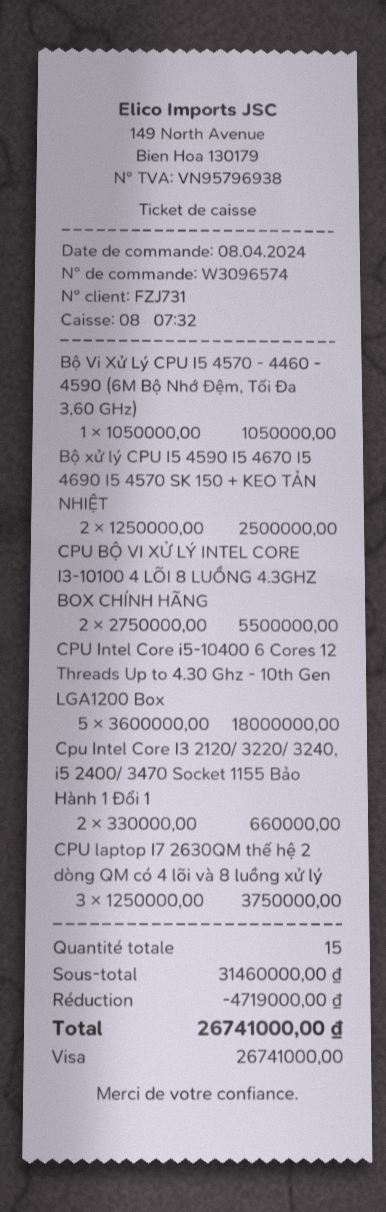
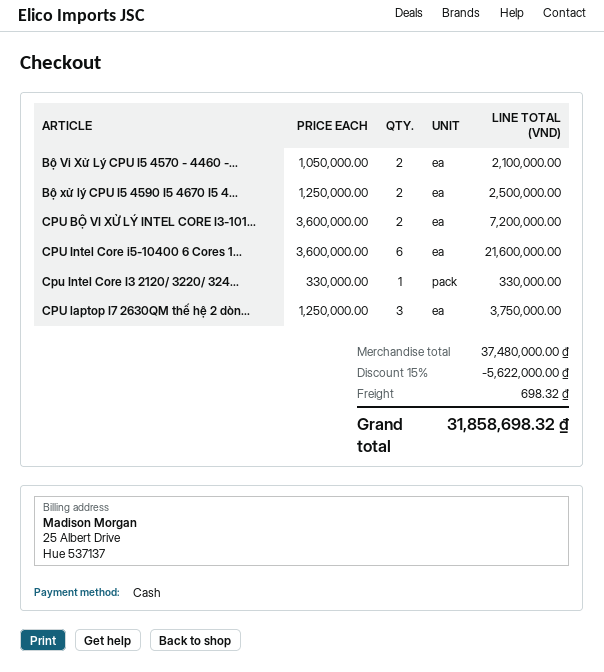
payment method: Visa -> cash
Bộ Vi Xử Lý CPU I5 4570 - 4460 - 4590 (6M Bộ Nhớ Đệm, Tối Đa 3,60 GHz): 1 x 1050000.00 = 1050000.00 -> 2 x 1050000.00 = 2100000.00
CPU BỘ VI XỬ LÝ INTEL CORE I3-10100 4 LÕI 8 LUỒNG 4.3GHZ BOX CHÍNH HÃNG: 2 x 2750000.00 = 5500000.00 -> 2 x 3600000.00 = 7200000.00
CPU Intel Core i5-10400 6 Cores 12 Threads Up to 4.30 Ghz - 10th Gen LGA1200 Box: 5 x 3600000.00 = 18000000.00 -> 6 x 3600000.00 = 21600000.00
Cpu Intel Core I3 2120/ 3220/ 3240, i5 2400/ 3470 Socket 1155 Bảo Hành 1 Đổi 1: 2 x 330000.00 = 660000.00 -> 1 x 330000.00 = 330000.00
subtotal: 31460000.00 -> 37480000.00
discount: 4719000.00 -> 5622000.00
shipping: none -> 698.32
total: 26741000.00 -> 31858698.32

